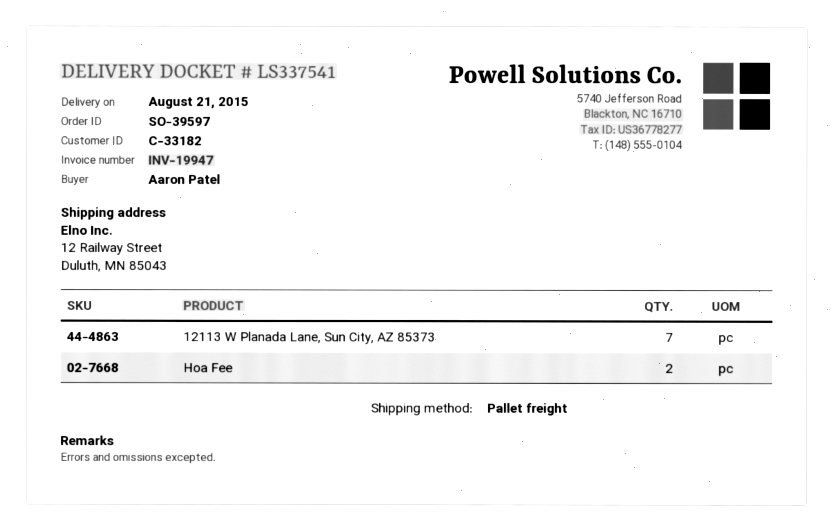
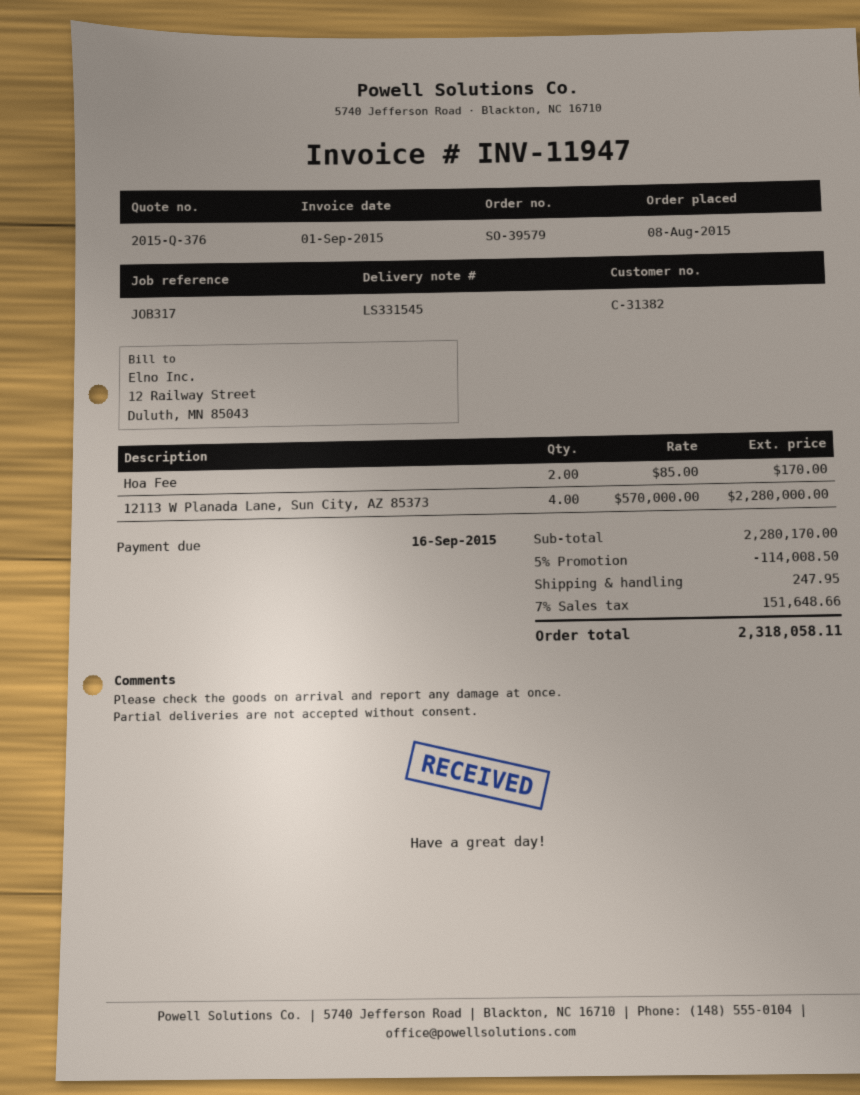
order number: SO-39597 -> SO-39579
delivery note number: LS337541 -> LS331545
invoice number: INV-19947 -> INV-11947
customer number: C-33182 -> C-31382
12113 W Planada Lane, Sun City, AZ 85373: 7 -> 4

